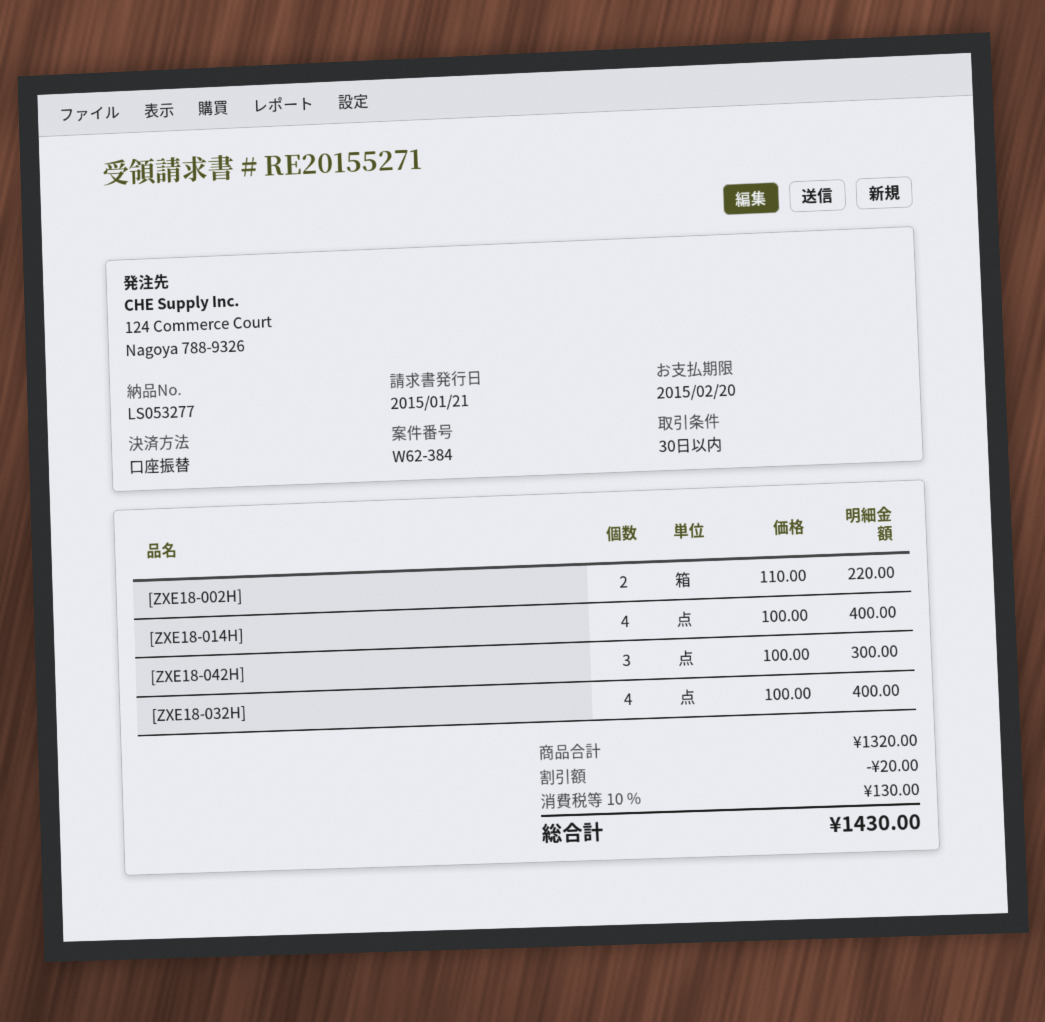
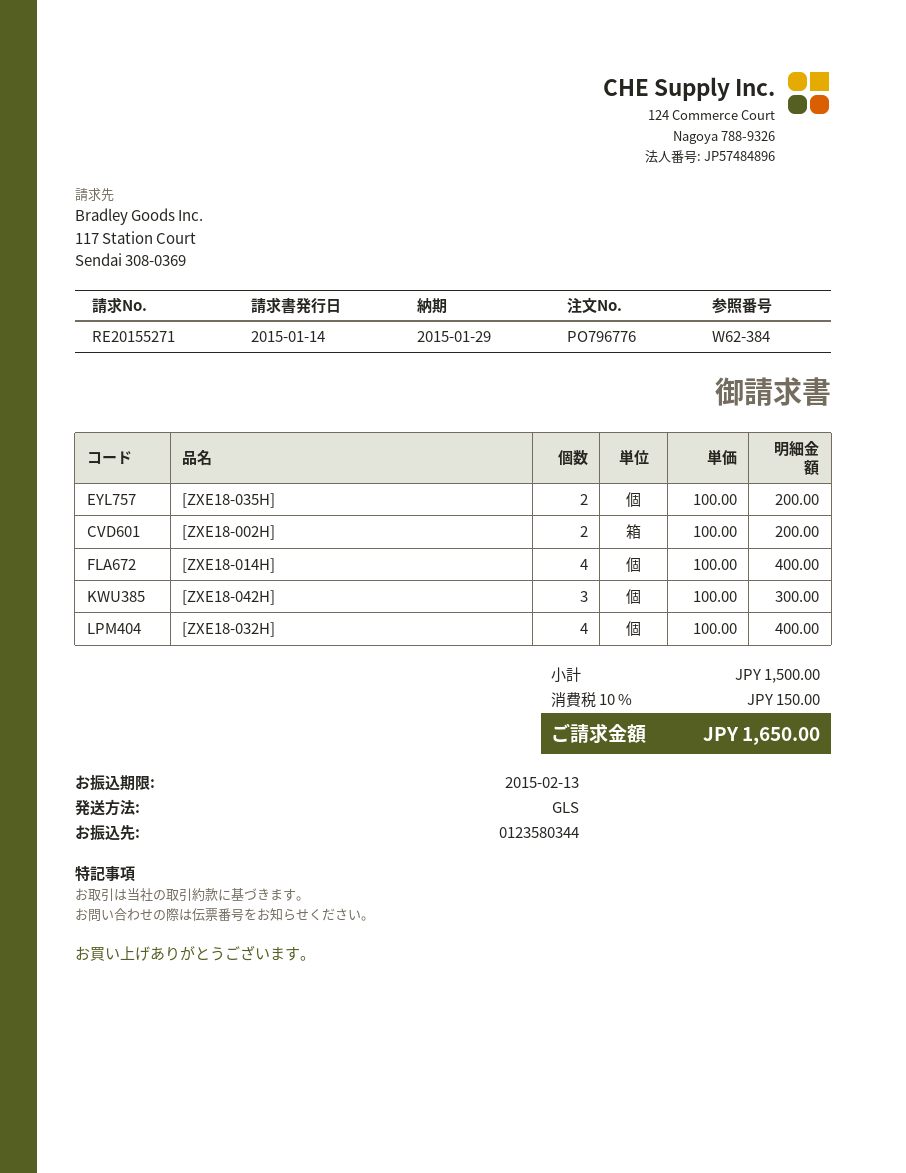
invoice date: 2015-01-21 -> 2015-01-14
due date: 2015-02-20 -> 2015-02-13
[ZXE18-002H]: 2 x 110.00 = 220.00 -> 2 x 100.00 = 200.00
[ZXE18-035H]: none -> 2 x 100.00 = 200.00
subtotal: 1320.00 -> 1500.00
discount: 20.00 -> none
tax: 10% = 130.00 -> 10% = 150.00
total: 1430.00 -> 1650.00

